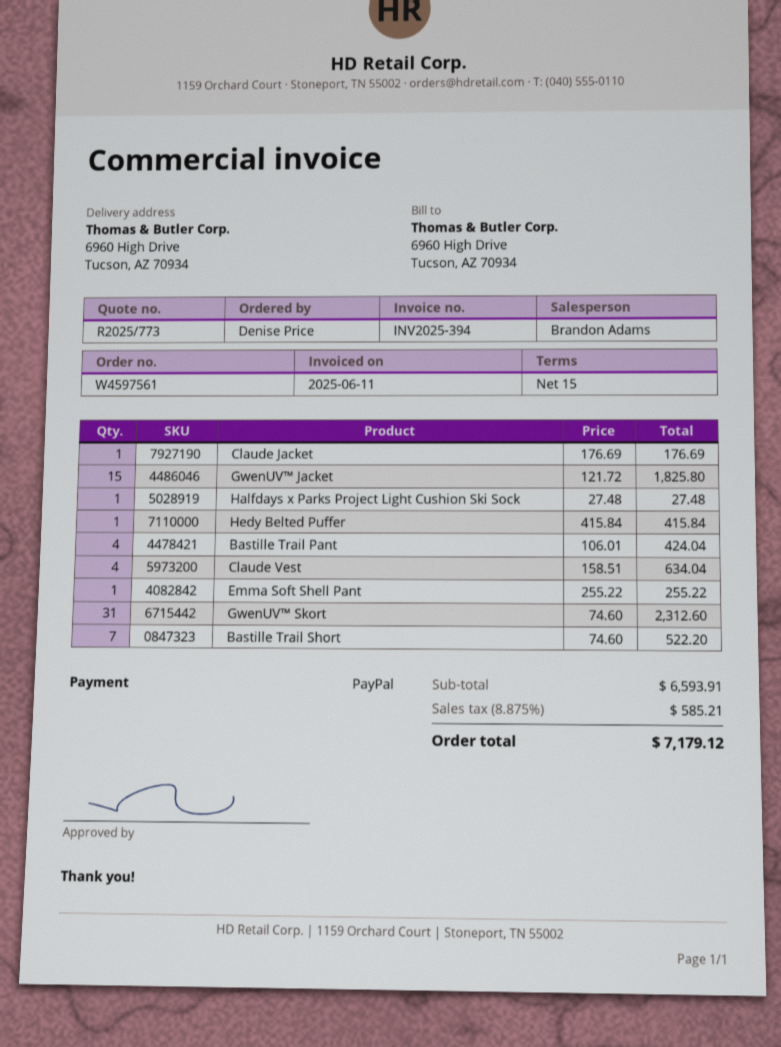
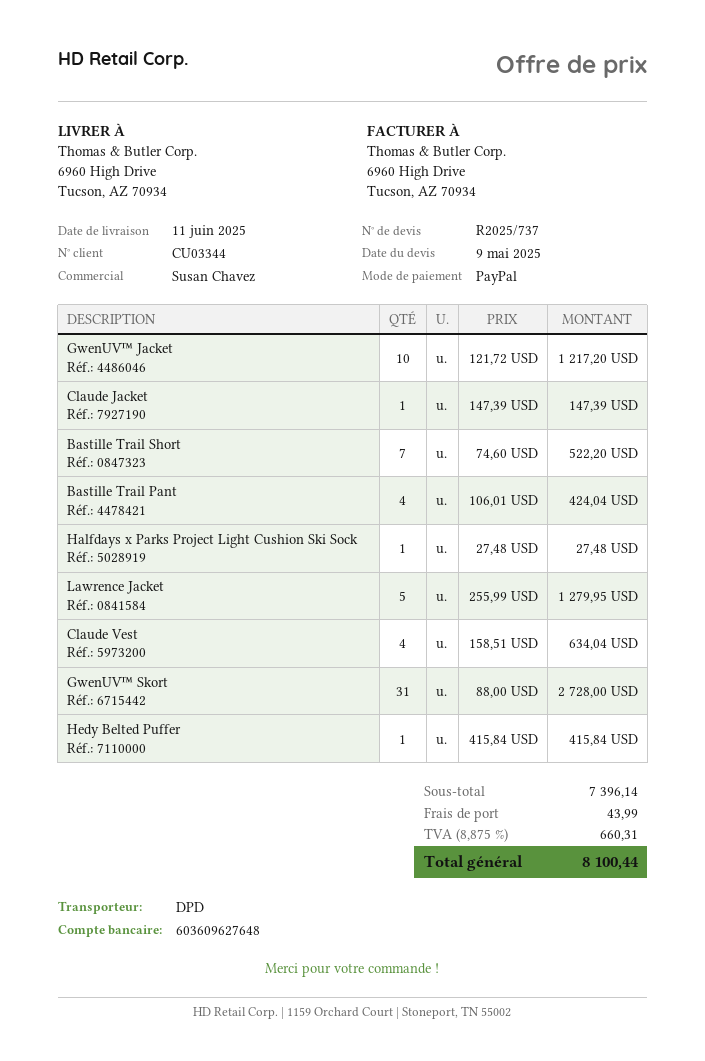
quote number: R2025/773 -> R2025/737
sales rep: Brandon Adams -> Susan Chavez
Claude Jacket: 1 x 176.69 = 176.69 -> 1 x 147.39 = 147.39
GwenUV™ Jacket: 15 x 121.72 = 1825.80 -> 10 x 121.72 = 1217.20
Emma Soft Shell Pant: 1 x 255.22 = 255.22 -> none
GwenUV™ Skort: 31 x 74.60 = 2312.60 -> 31 x 88.00 = 2728.00
Lawrence Jacket: none -> 5 x 255.99 = 1279.95
subtotal: 6593.91 -> 7396.14
shipping: none -> 43.99
tax: 8.875% = 585.21 -> 8.875% = 660.31
total: 7179.12 -> 8100.44

